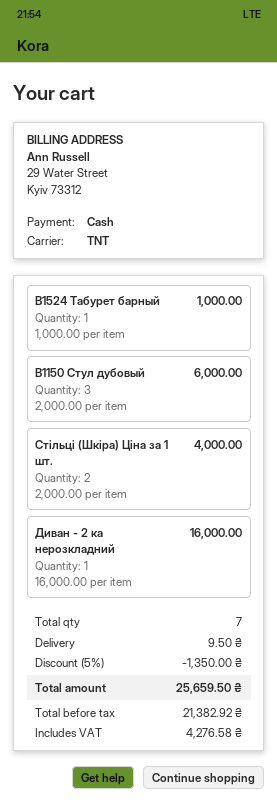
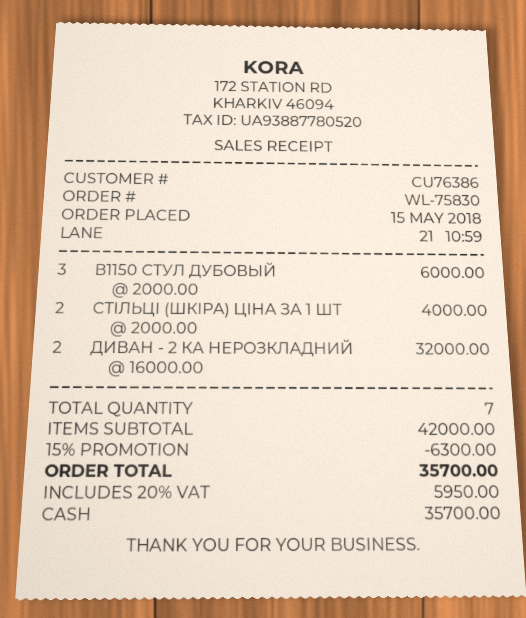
В1524 Табурет барный: 1 x 1000.00 = 1000.00 -> none
Диван - 2 ка нерозкладний: 1 x 16000.00 = 16000.00 -> 2 x 16000.00 = 32000.00
discount: 5% = 1350.00 -> 15% = 6300.00
shipping: 9.50 -> none
tax: 4276.58 -> 5950.00
total: 25659.50 -> 35700.00

